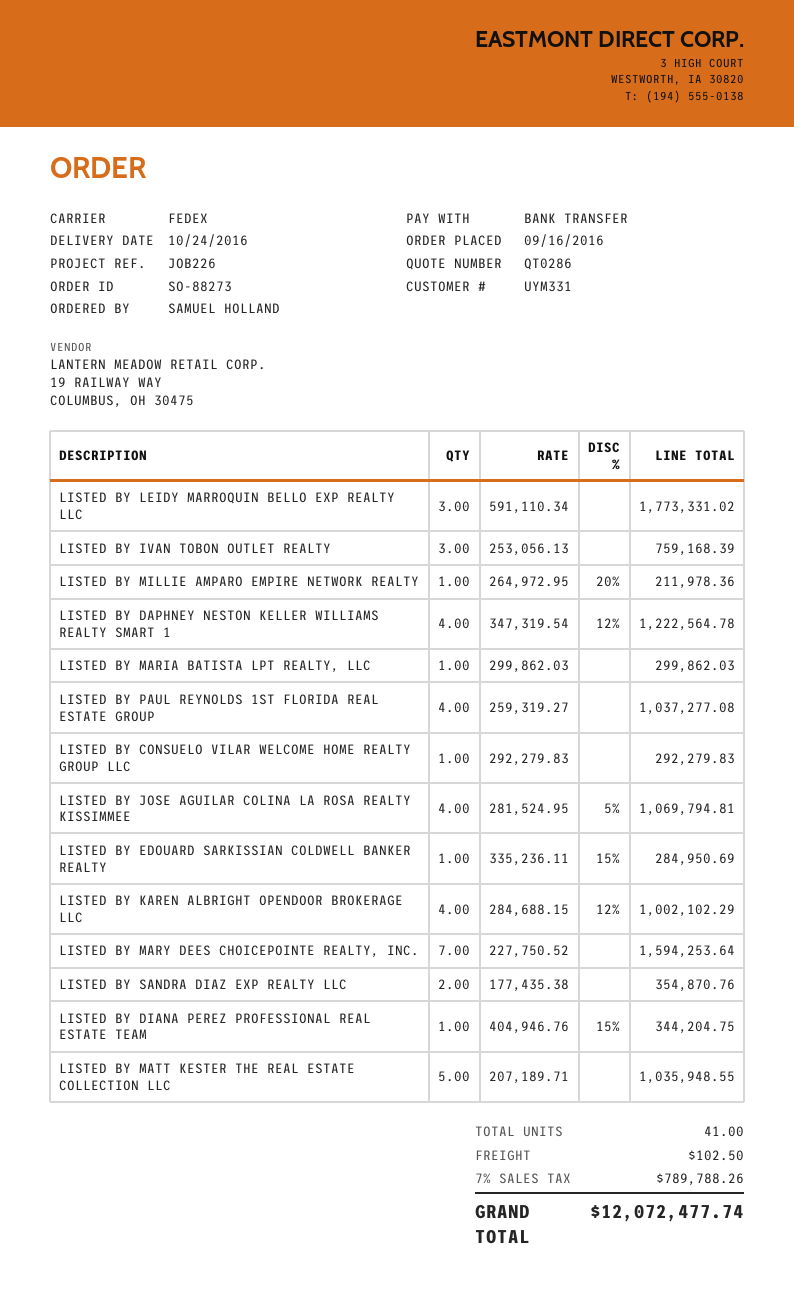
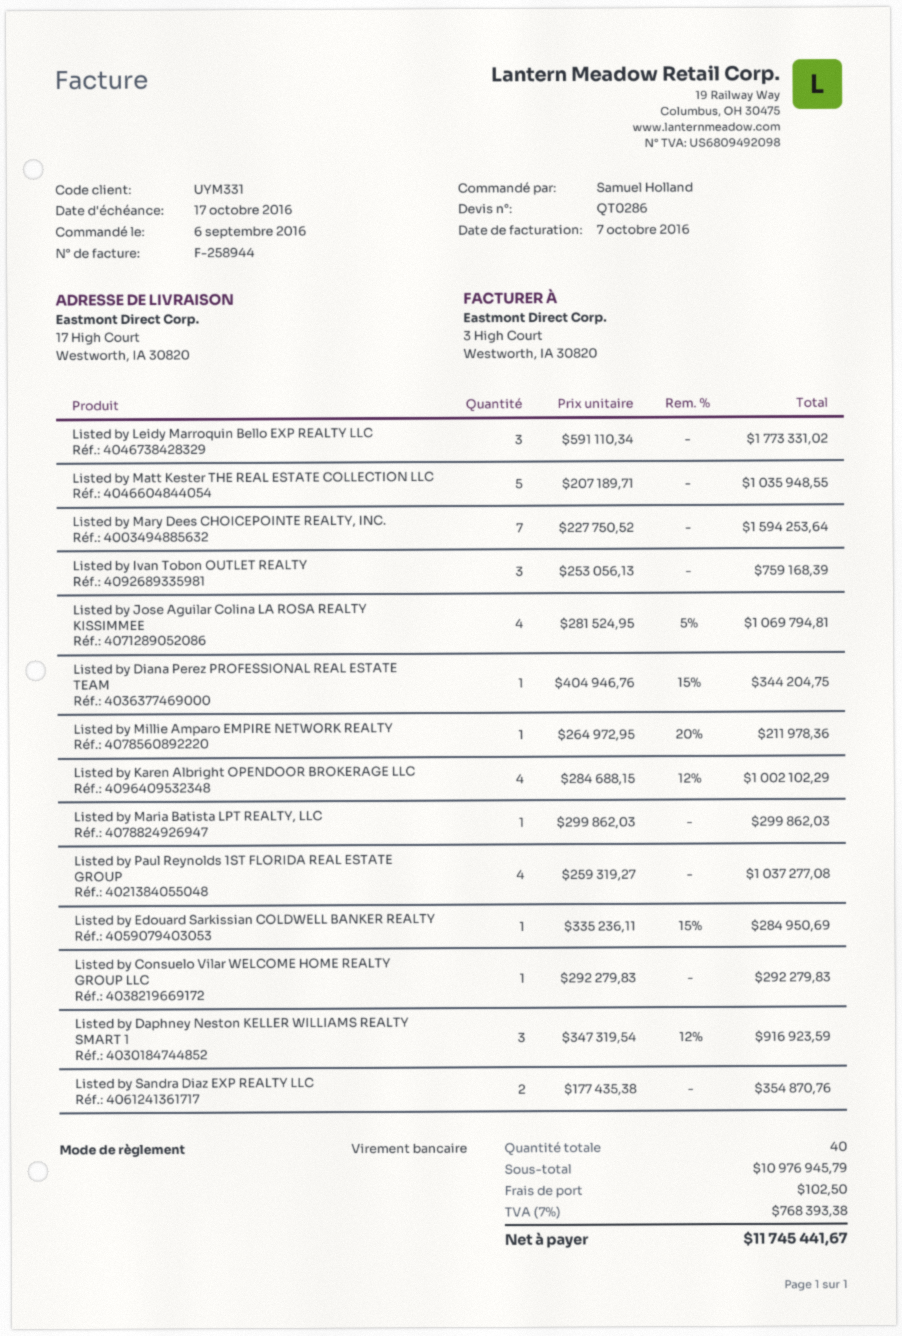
order date: 2016-09-16 -> 2016-09-06
LISTED BY DAPHNEY NESTON KELLER WILLIAMS REALTY SMART 1: 4 x 347319.54 - 12% = 1222564.78 -> 3 x 347319.54 - 12% = 916923.59
total quantity: 41 -> 40
tax: 7% = 789788.26 -> 7% = 768393.38
total: 12072477.74 -> 11745441.67

